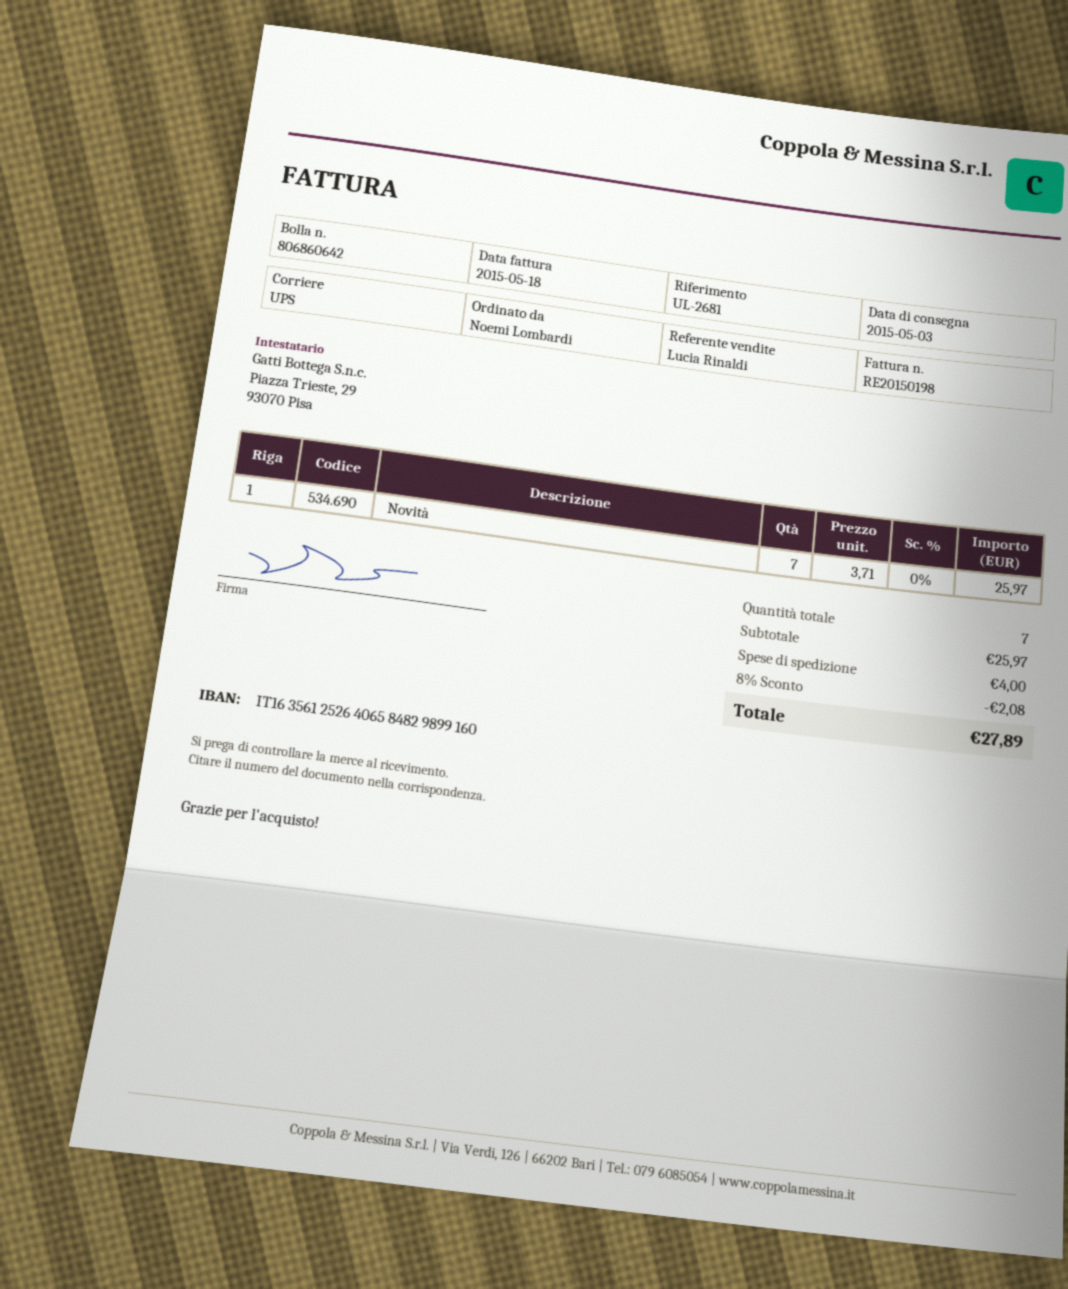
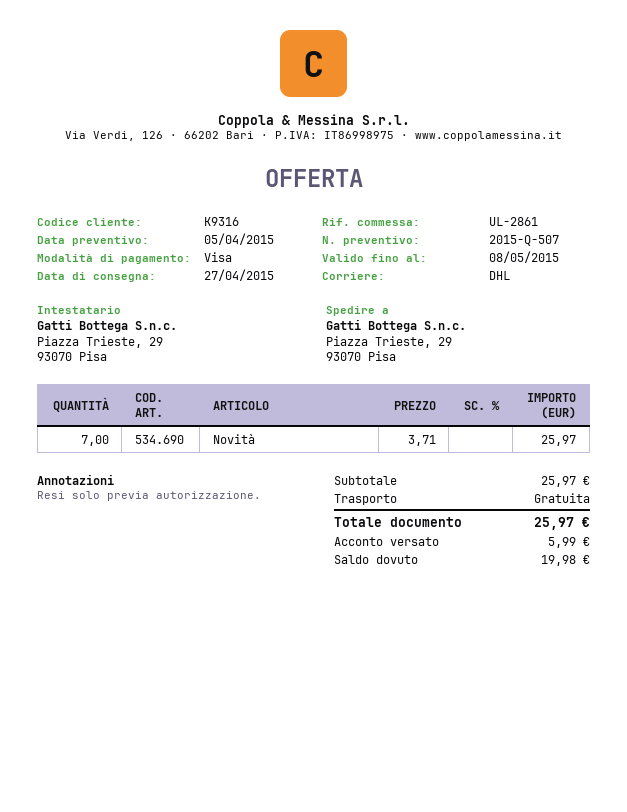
delivery date: 2015-05-03 -> 2015-04-27
reference: UL-2681 -> UL-2861
shipping method: UPS -> DHL
discount: 8% = 2.08 -> none
shipping: 4.00 -> 0.00
total: 27.89 -> 25.97

